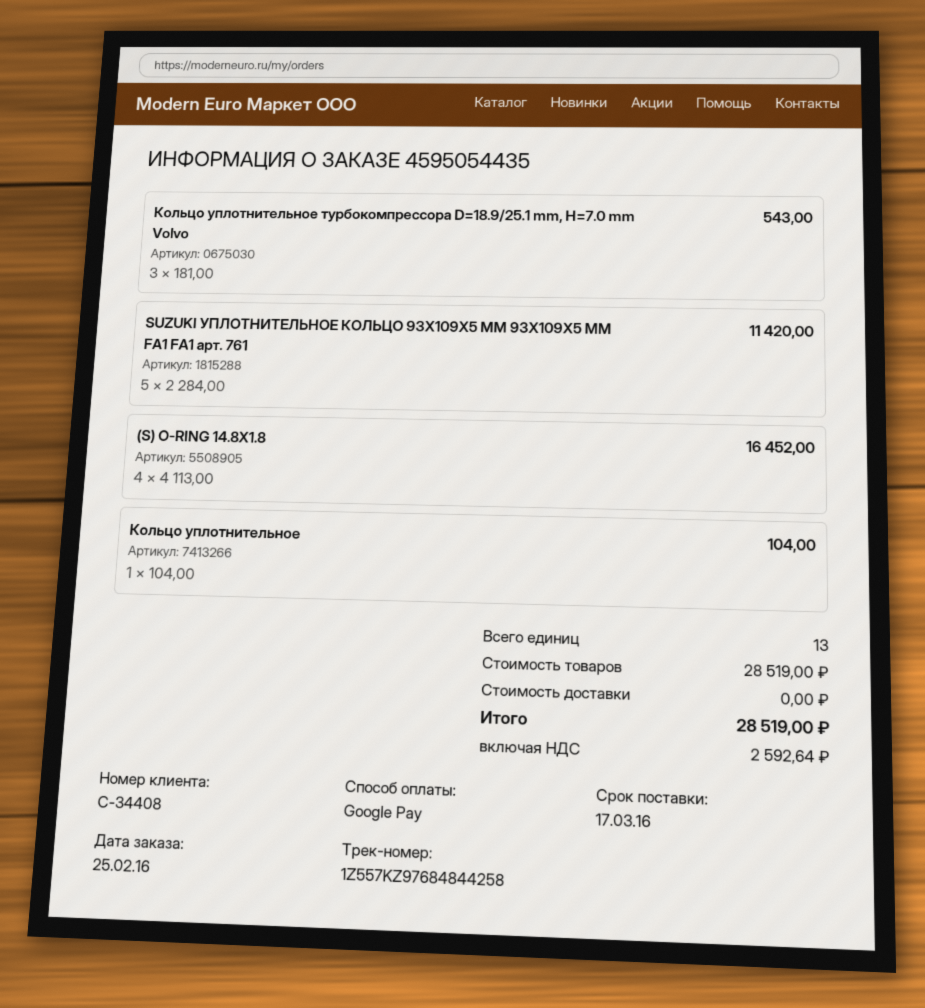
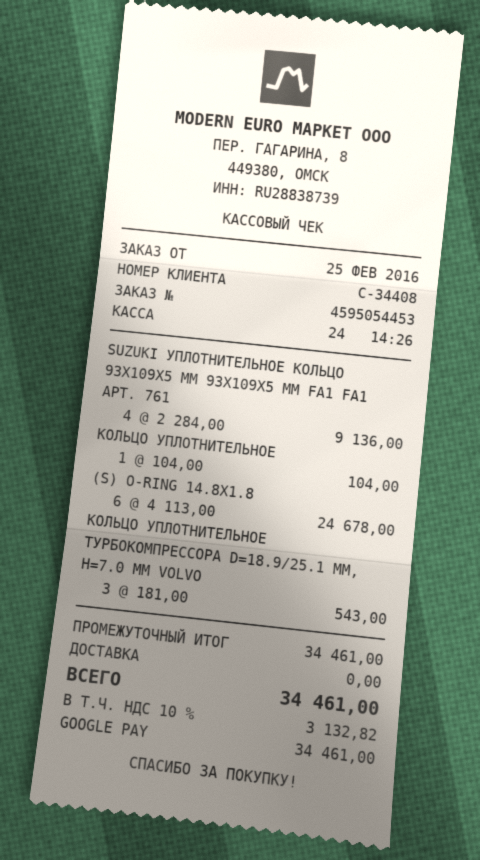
order number: 4595054435 -> 4595054453
SUZUKI УПЛОТНИТЕЛЬНОЕ КОЛЬЦО 93X109X5 MM 93X109X5 MM FA1 FA1 арт. 761: 5 x 2284.00 = 11420.00 -> 4 x 2284.00 = 9136.00
(S) O-RING 14.8X1.8: 4 x 4113.00 = 16452.00 -> 6 x 4113.00 = 24678.00
subtotal: 28519.00 -> 34461.00
tax: 2592.64 -> 3132.82
total: 28519.00 -> 34461.00

